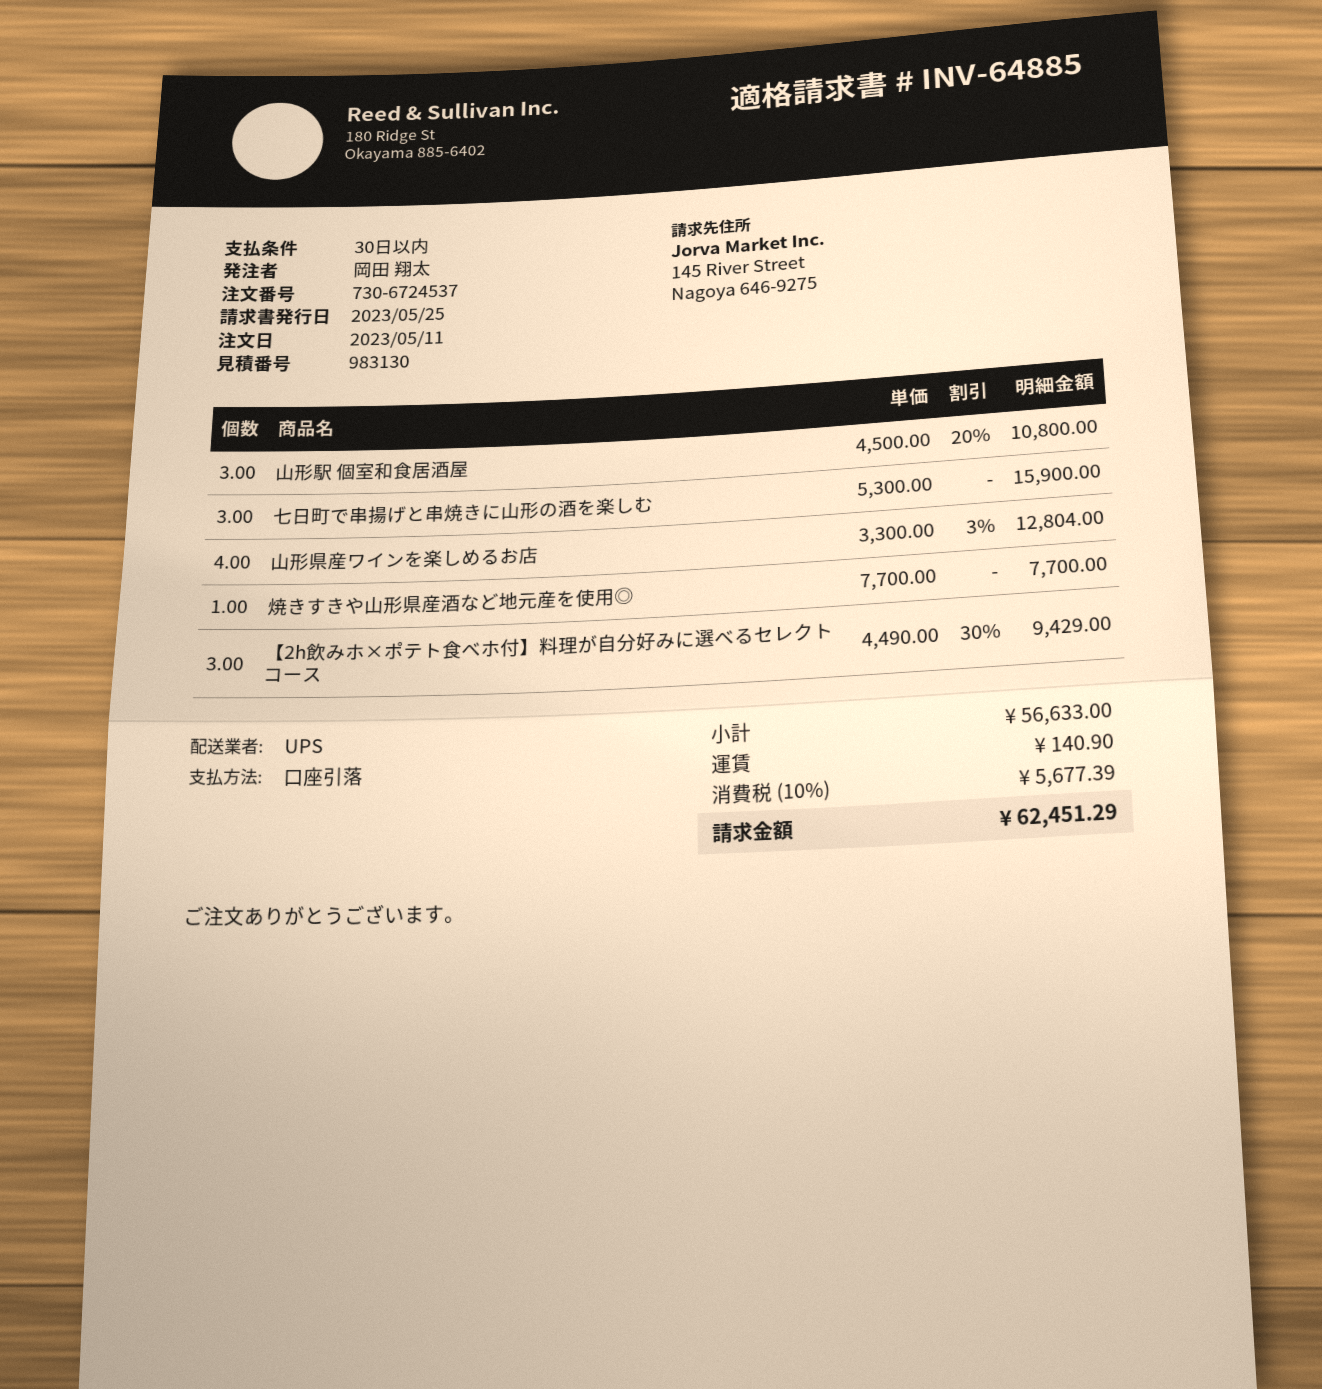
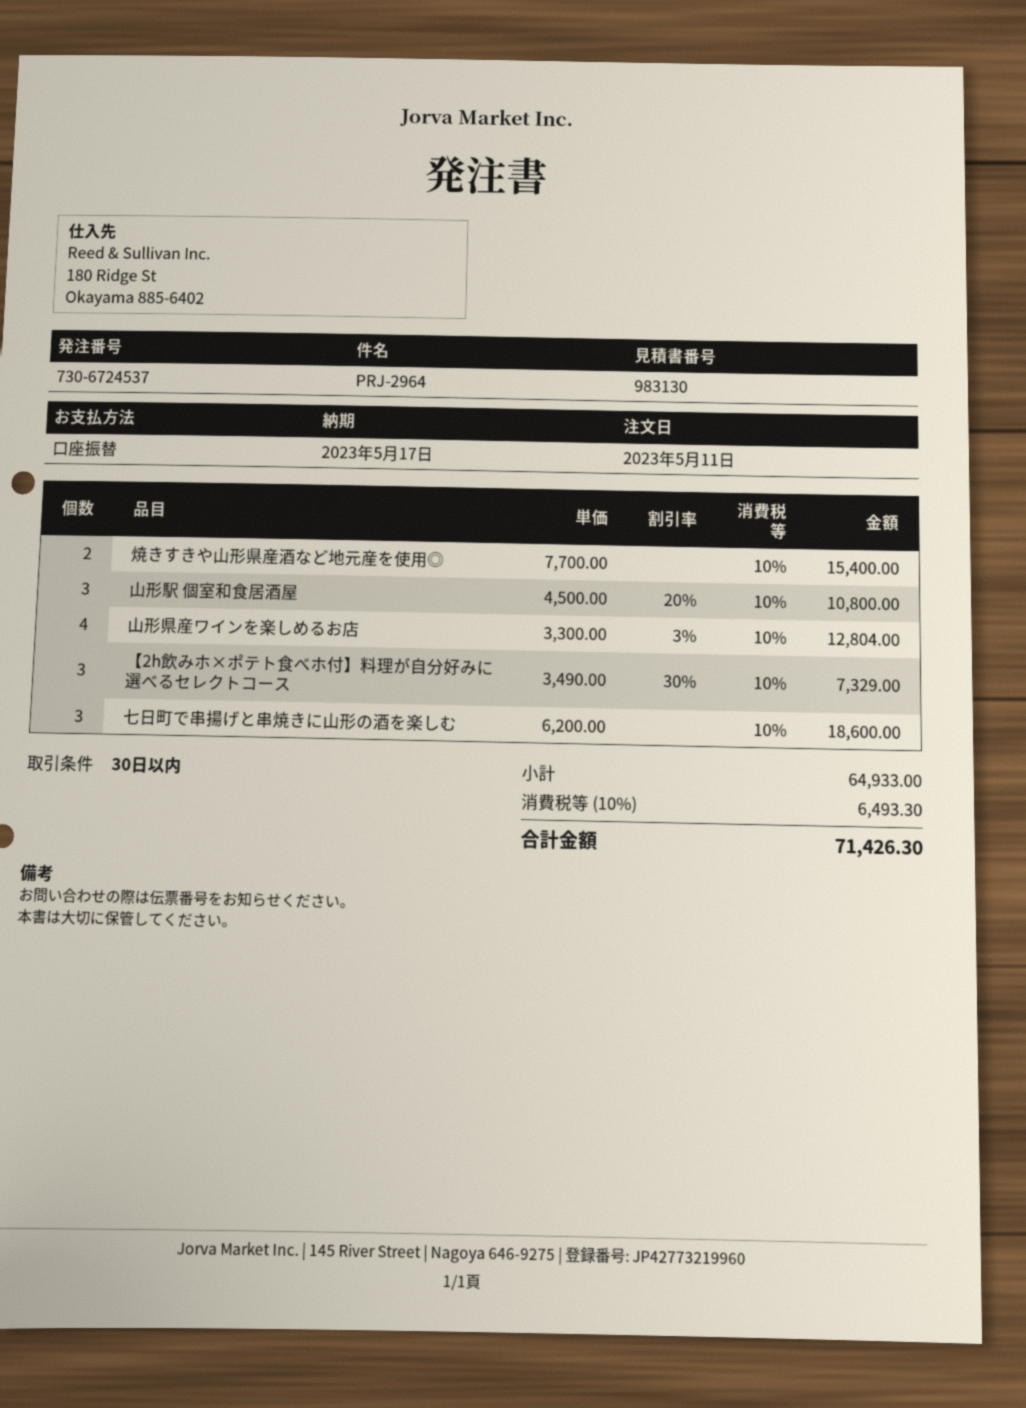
七日町で串揚げと串焼きに山形の酒を楽しむ: 3 x 5300.00 = 15900.00 -> 3 x 6200.00 = 18600.00
焼きすきや山形県産酒など地元産を使用◎: 1 x 7700.00 = 7700.00 -> 2 x 7700.00 = 15400.00
【2h飲みホ×ポテト食べホ付】料理が自分好みに選べるセレクトコース: 3 x 4490.00 - 30% = 9429.00 -> 3 x 3490.00 - 30% = 7329.00
subtotal: 56633.00 -> 64933.00
shipping: 140.90 -> none
tax: 10% = 5677.39 -> 10% = 6493.30
total: 62451.29 -> 71426.30

